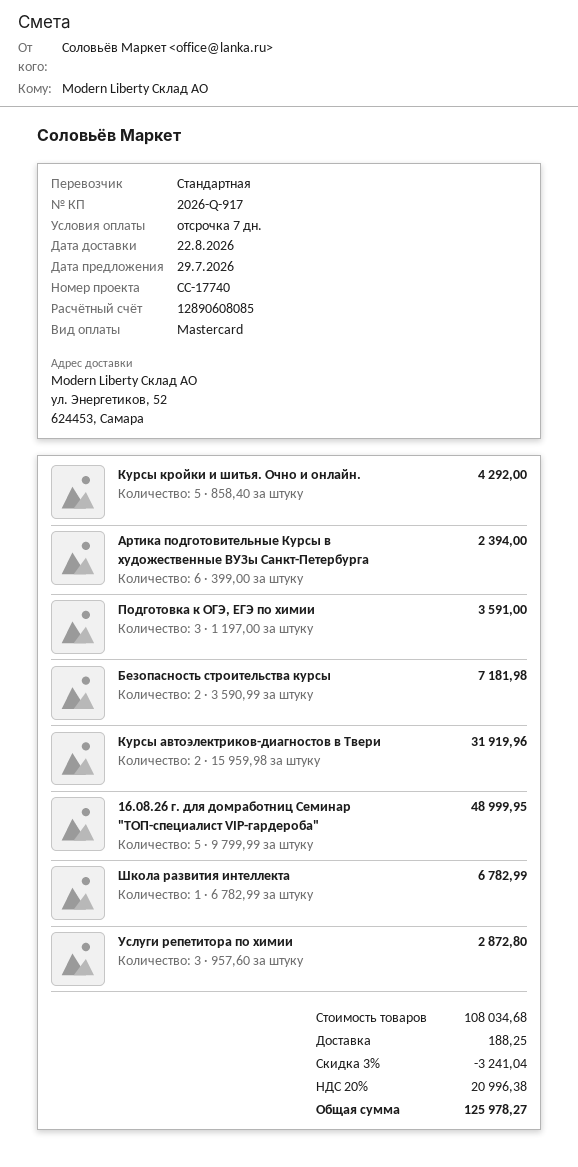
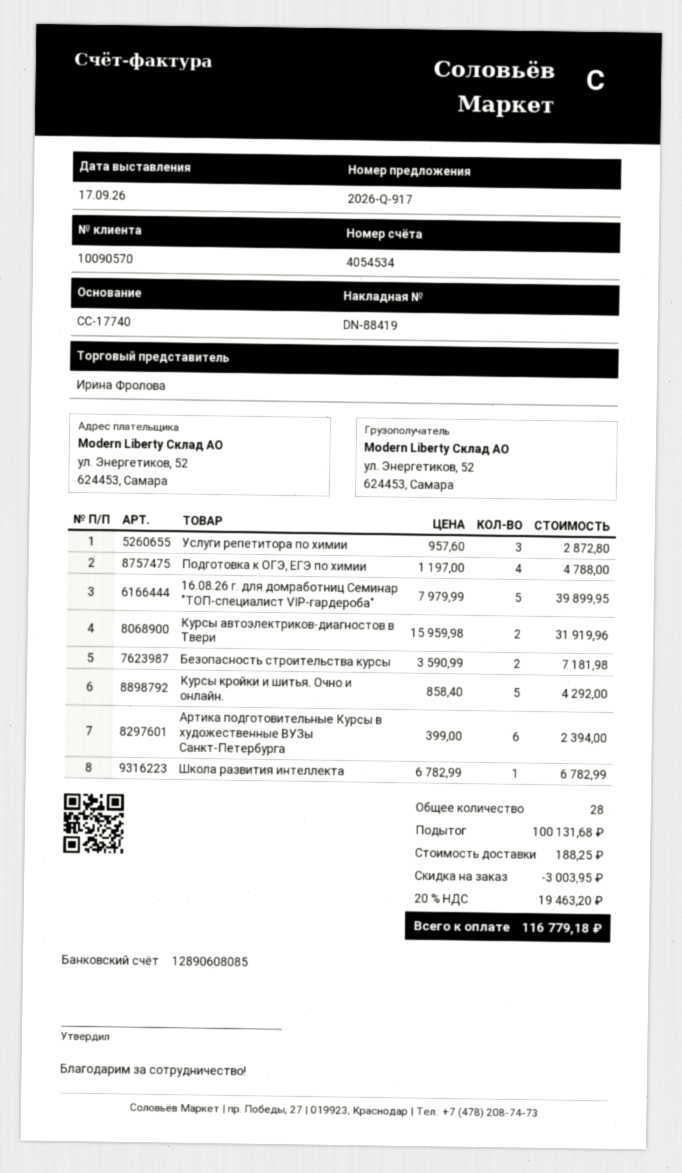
Подготовка к ОГЭ, ЕГЭ по химии: 3 x 1197.00 = 3591.00 -> 4 x 1197.00 = 4788.00
16.08.26 г. для домработниц Семинар "ТОП-специалист VIP-гардероба": 5 x 9799.99 = 48999.95 -> 5 x 7979.99 = 39899.95
subtotal: 108034.68 -> 100131.68
discount: 3241.04 -> 3003.95
tax: 20% = 20996.38 -> 20% = 19463.20
total: 125978.27 -> 116779.18

